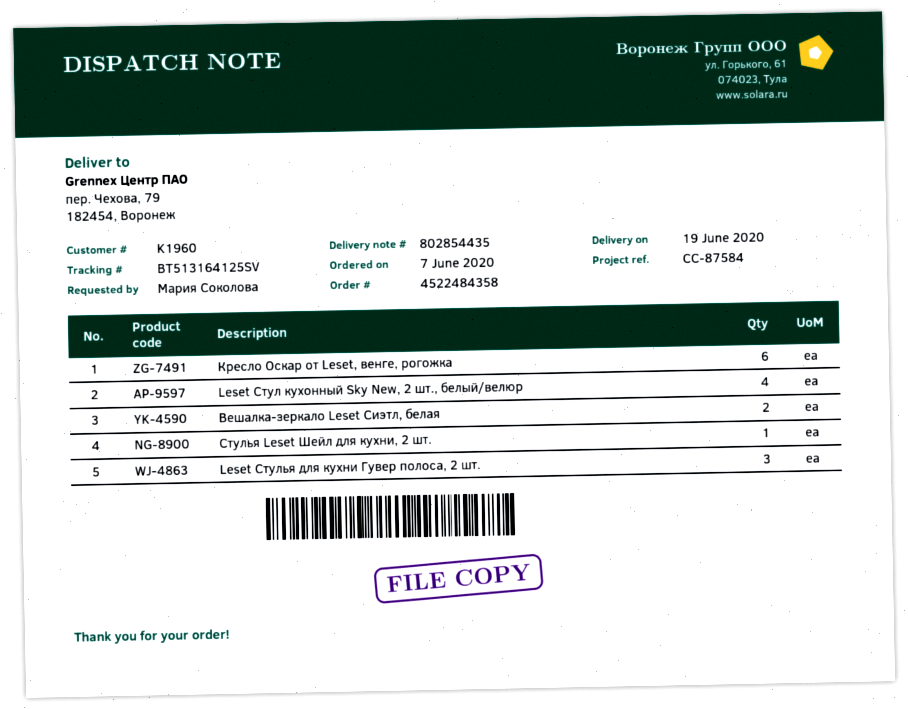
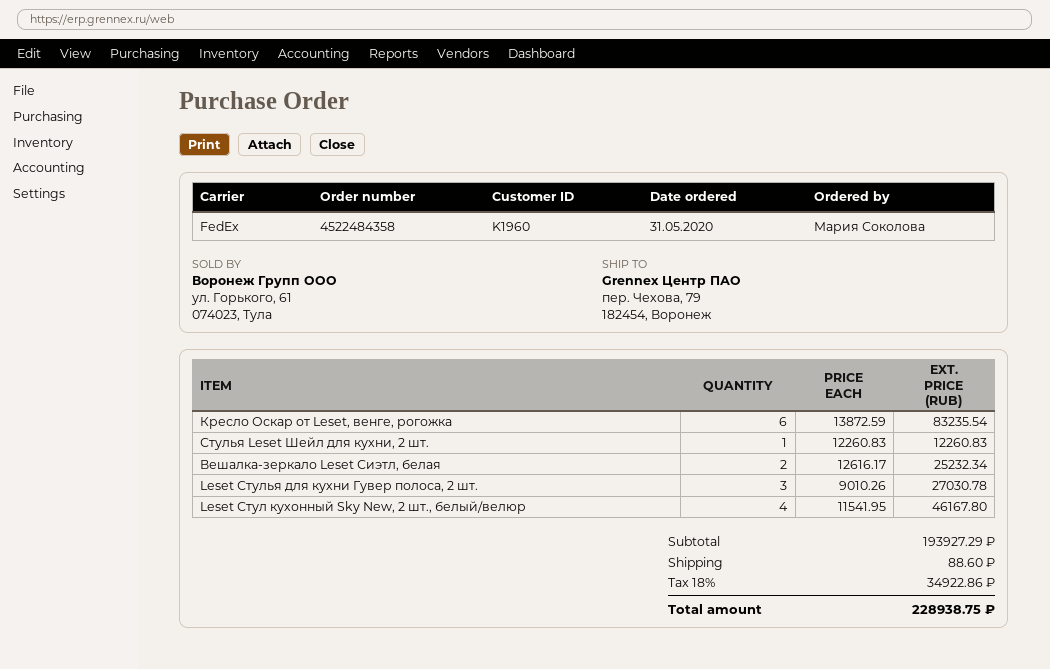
order date: 2020-06-07 -> 2020-05-31

